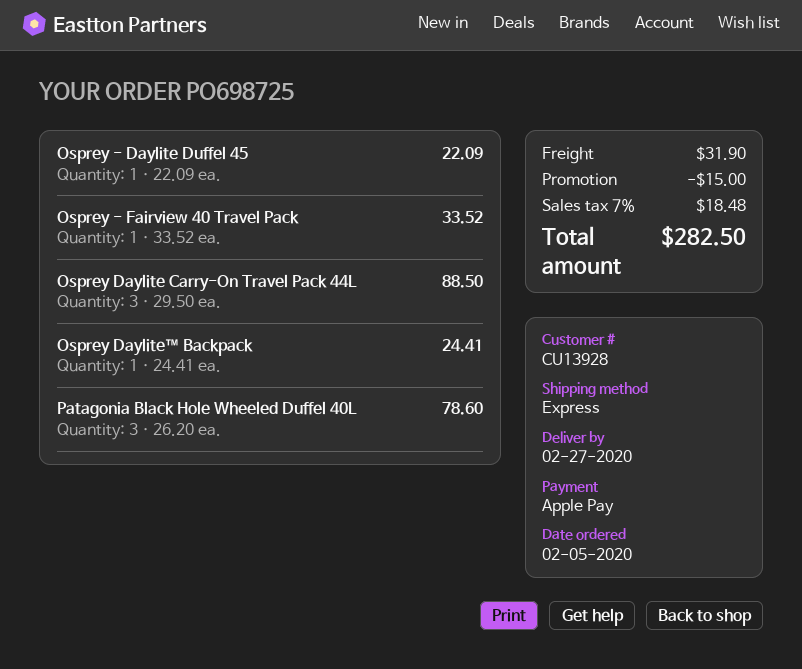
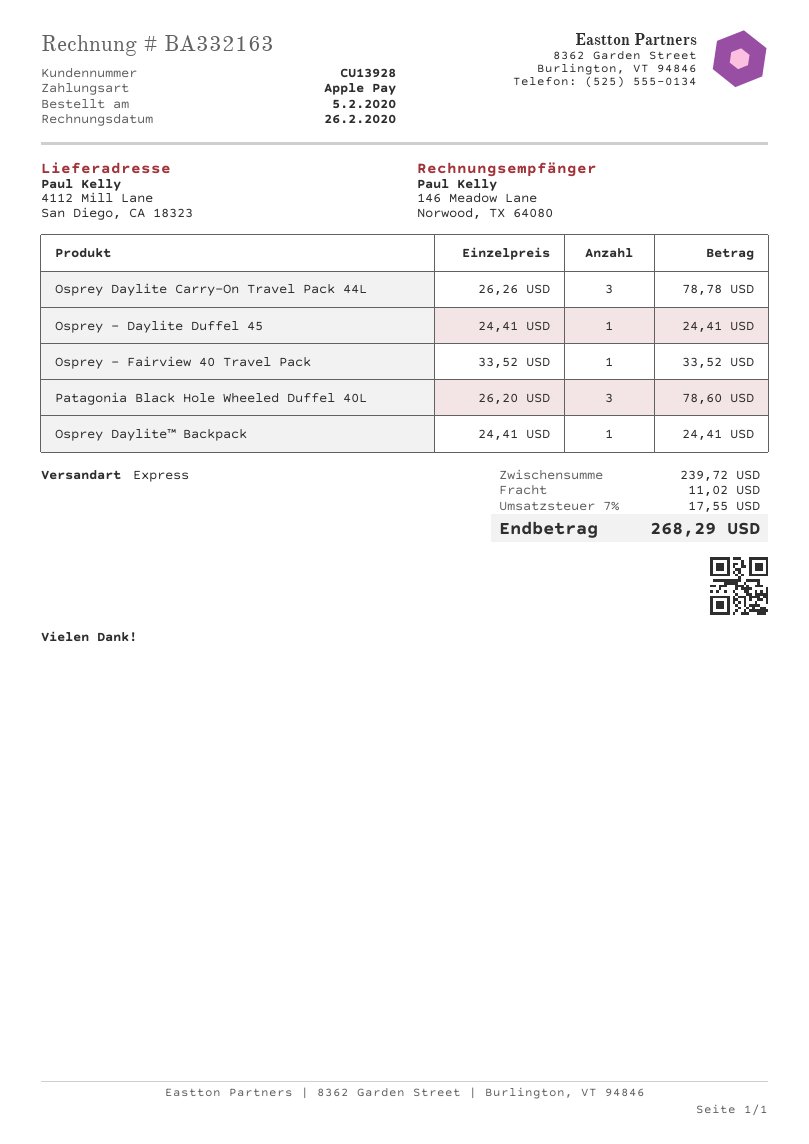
Osprey - Daylite Duffel 45: 1 x 22.09 = 22.09 -> 1 x 24.41 = 24.41
Osprey Daylite Carry-On Travel Pack 44L: 3 x 29.50 = 88.50 -> 3 x 26.26 = 78.78
discount: 15.00 -> none
shipping: 31.90 -> 11.02
tax: 7% = 18.48 -> 7% = 17.55
total: 282.50 -> 268.29

